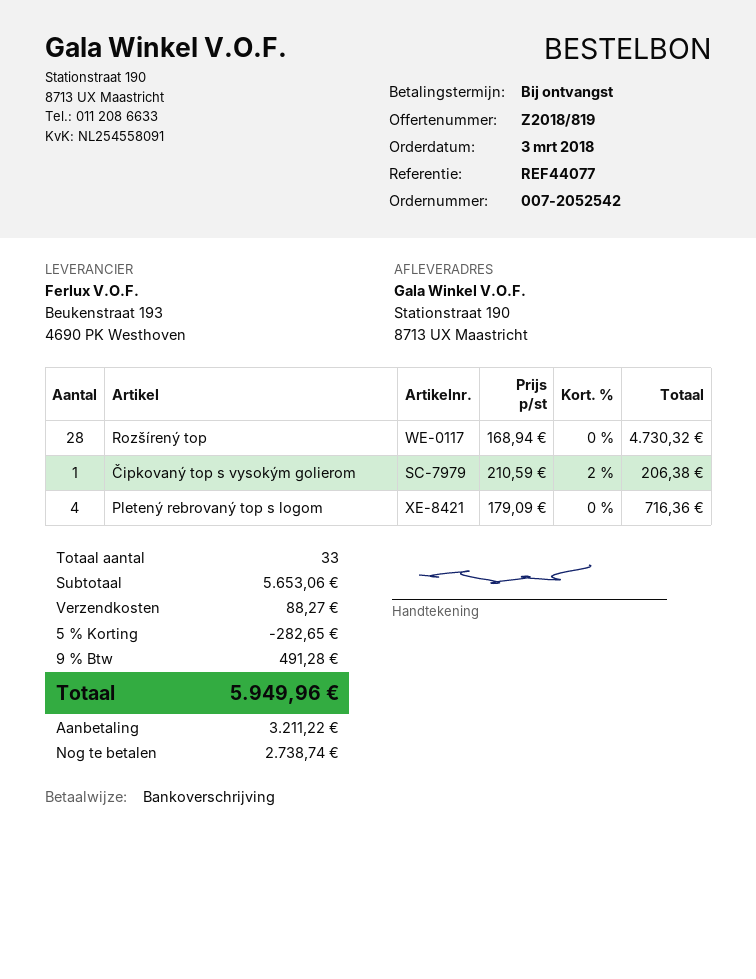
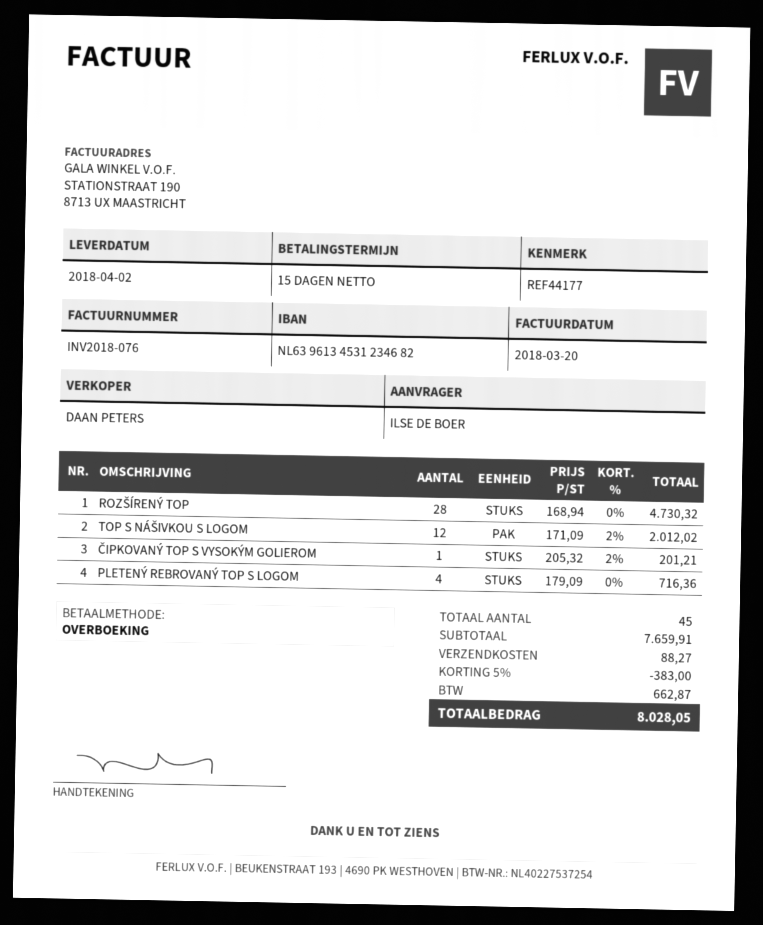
payment terms: on receipt -> 15 days
reference: REF44077 -> REF44177
Čipkovaný top s vysokým golierom: 1 x 210.59 - 2% = 206.38 -> 1 x 205.32 - 2% = 201.21
TOP S NÁŠIVKOU S LOGOM: none -> 12 x 171.09 - 2% = 2012.02
total quantity: 33 -> 45
subtotal: 5653.06 -> 7659.91
discount: 5% = 282.65 -> 5% = 383.00
tax: 491.28 -> 662.87
total: 5949.96 -> 8028.05

